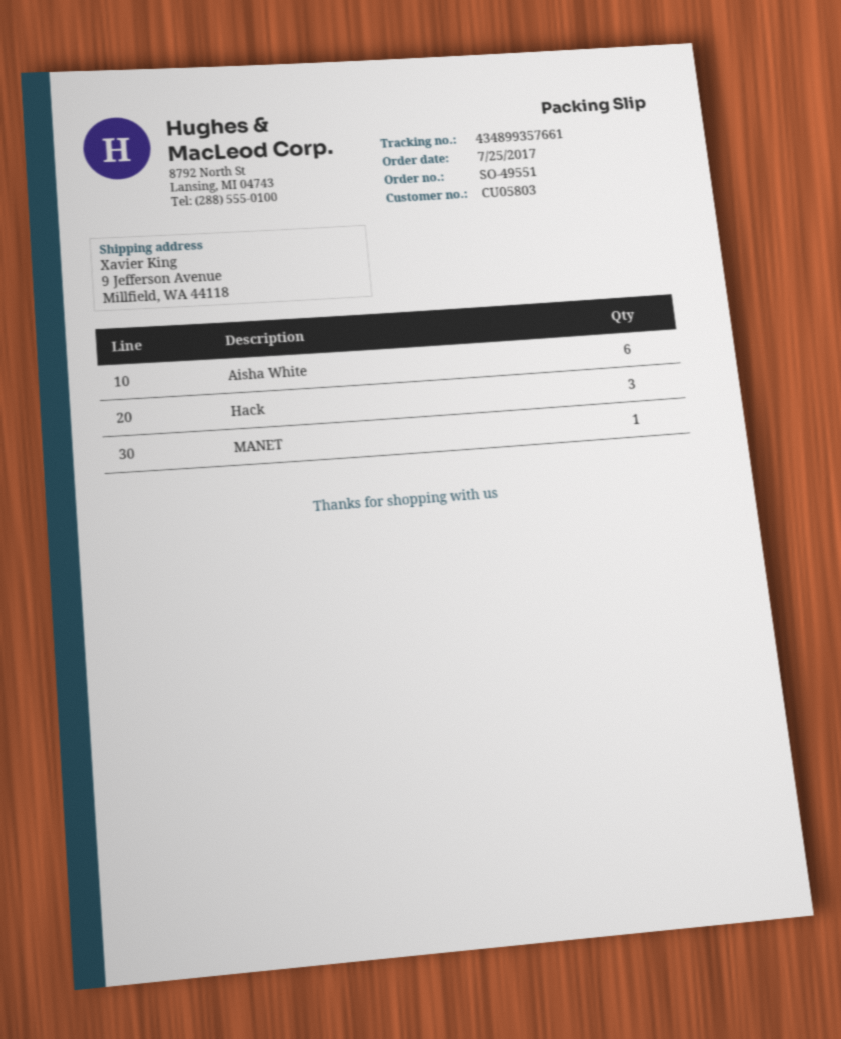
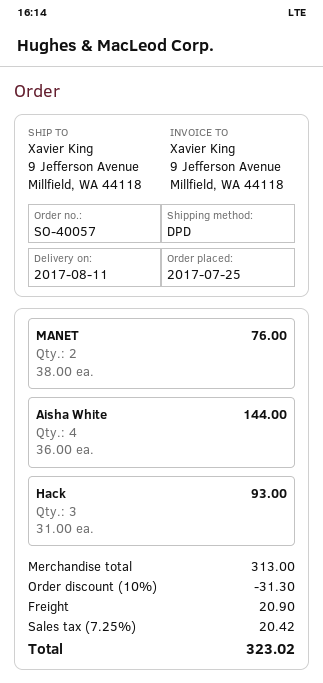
order number: SO-49551 -> SO-40057
Aisha White: 6 -> 4
MANET: 1 -> 2

